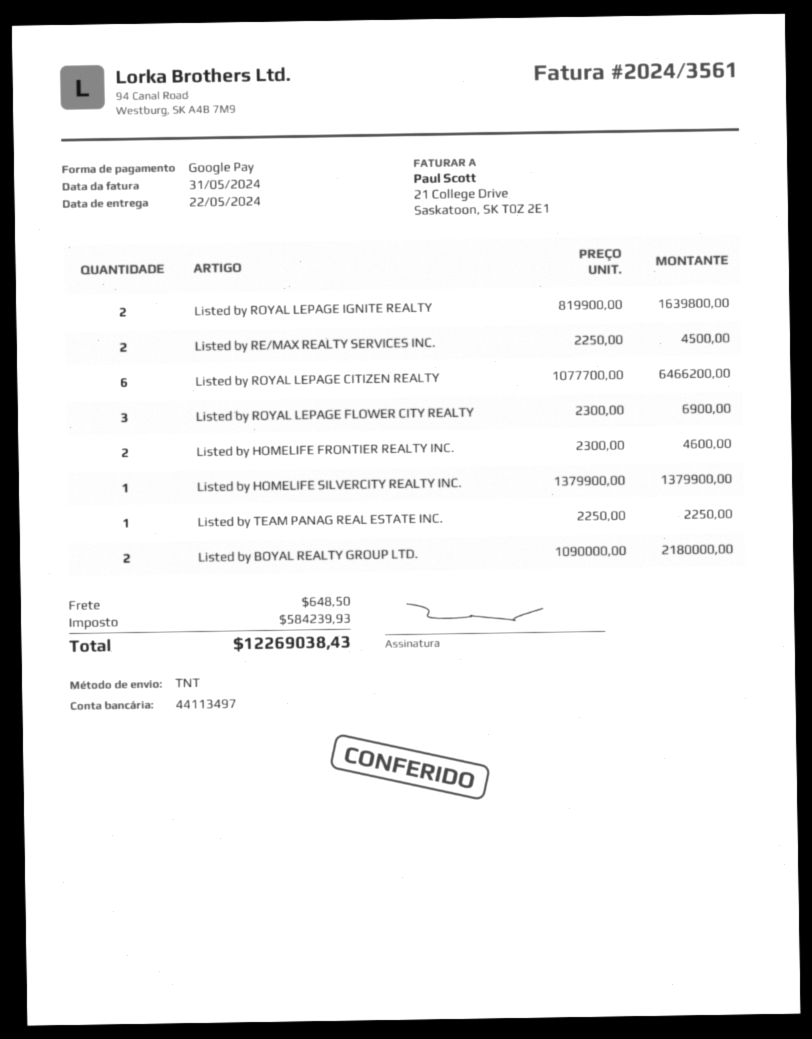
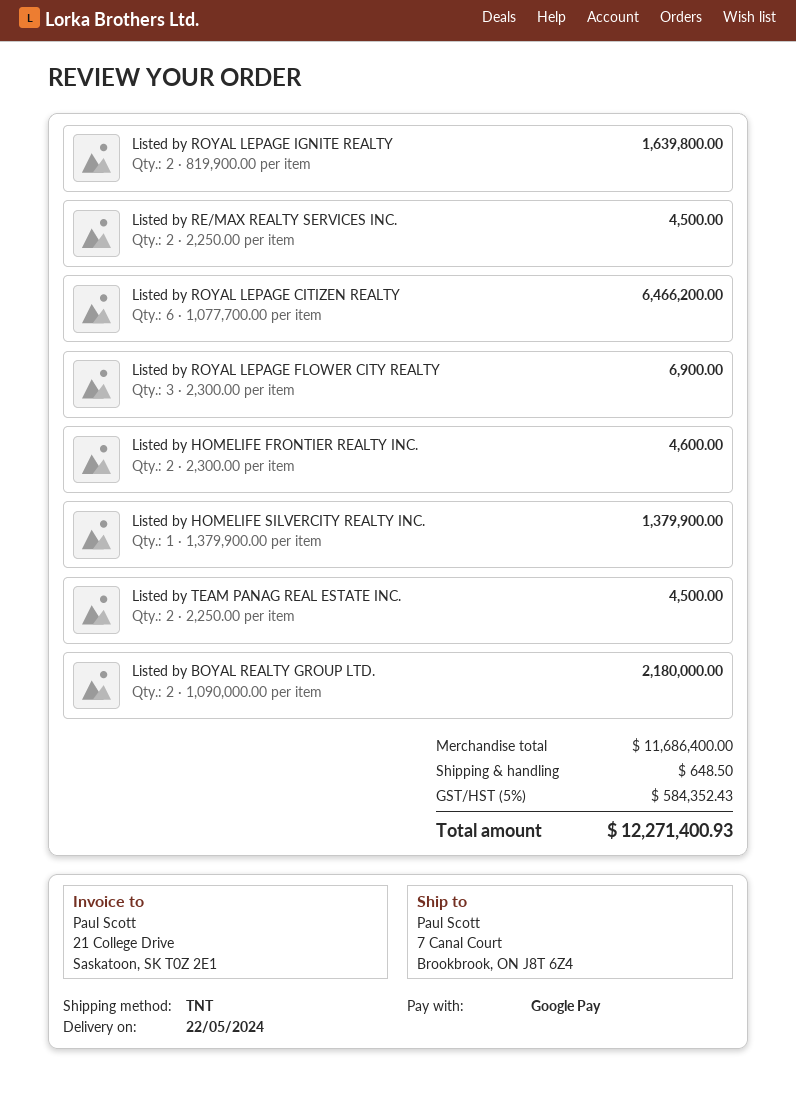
Listed by TEAM PANAG REAL ESTATE INC.: 1 x 2250.00 = 2250.00 -> 2 x 2250.00 = 4500.00
tax: 584239.93 -> 584352.43
total: 12269038.43 -> 12271400.93

